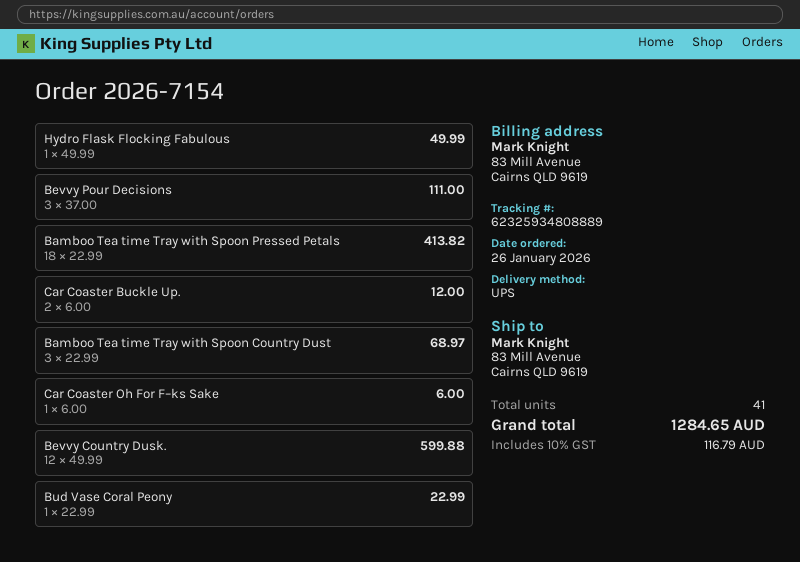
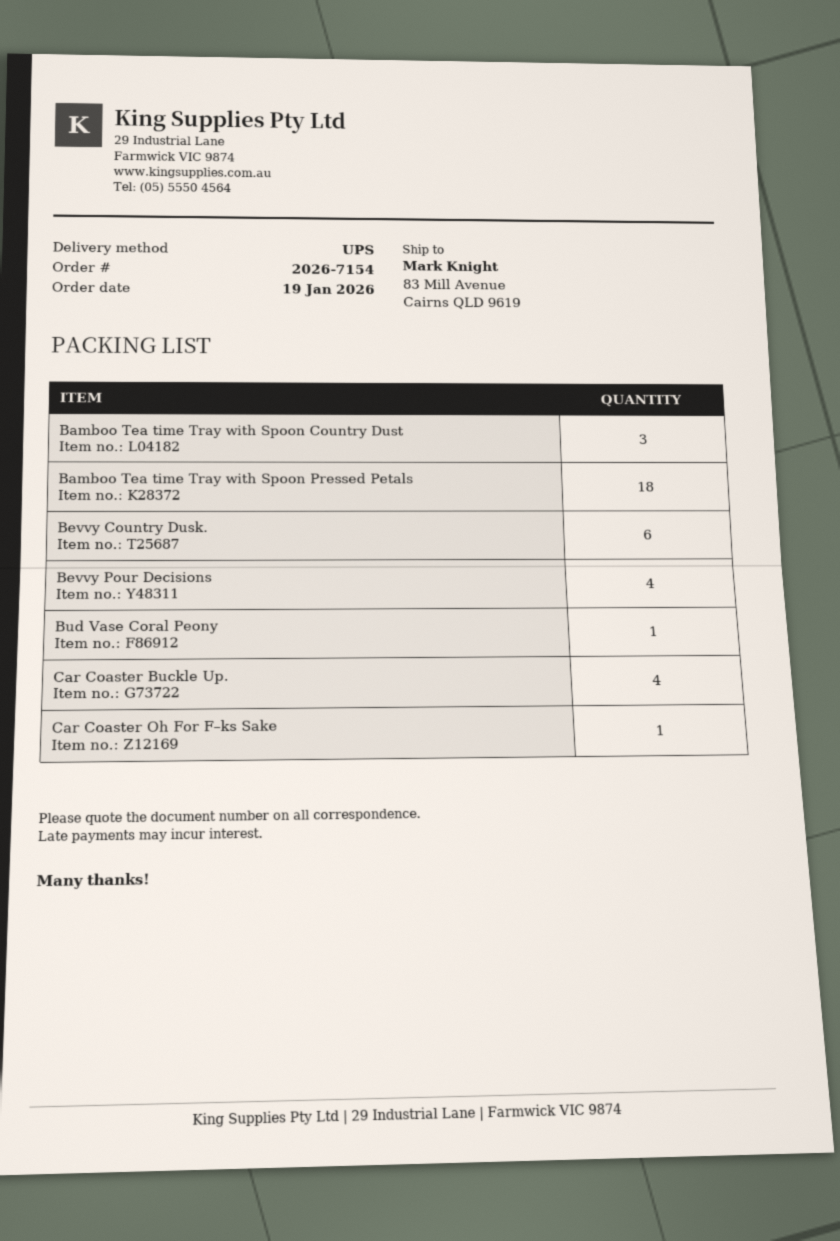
order date: 2026-01-26 -> 2026-01-19
Hydro Flask Flocking Fabulous: 1 -> none
Bevvy Pour Decisions: 3 -> 4
Car Coaster Buckle Up.: 2 -> 4
Bevvy Country Dusk.: 12 -> 6

